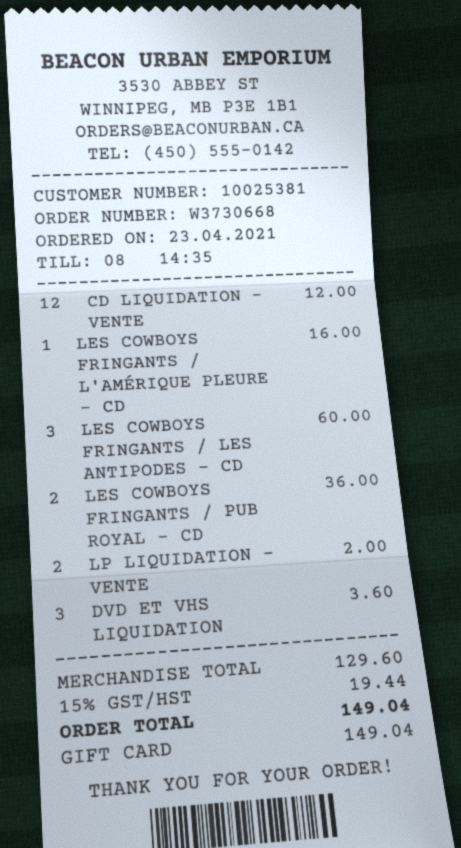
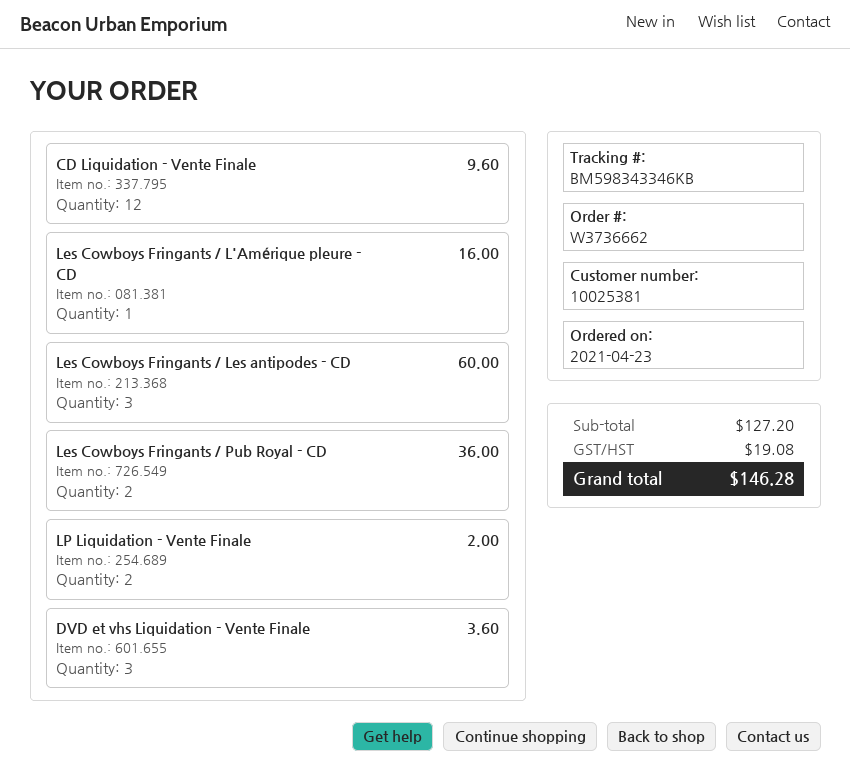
order number: W3730668 -> W3736662
CD LIQUIDATION - VENTE: 12 for 12.00 -> 12 for 9.60
subtotal: 129.60 -> 127.20
tax: 19.44 -> 19.08
total: 149.04 -> 146.28

